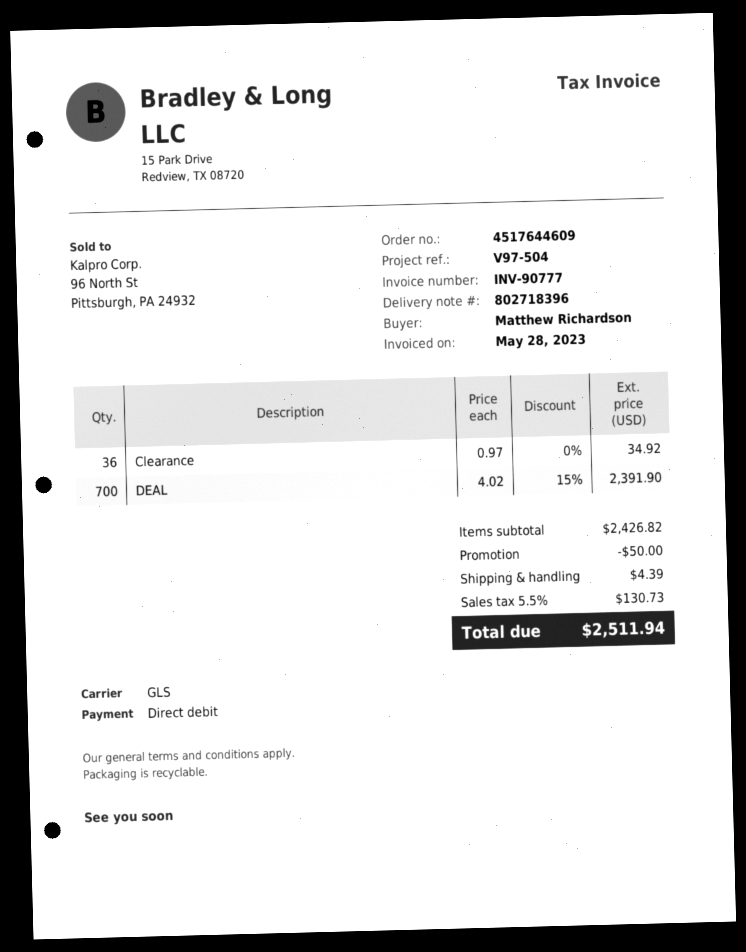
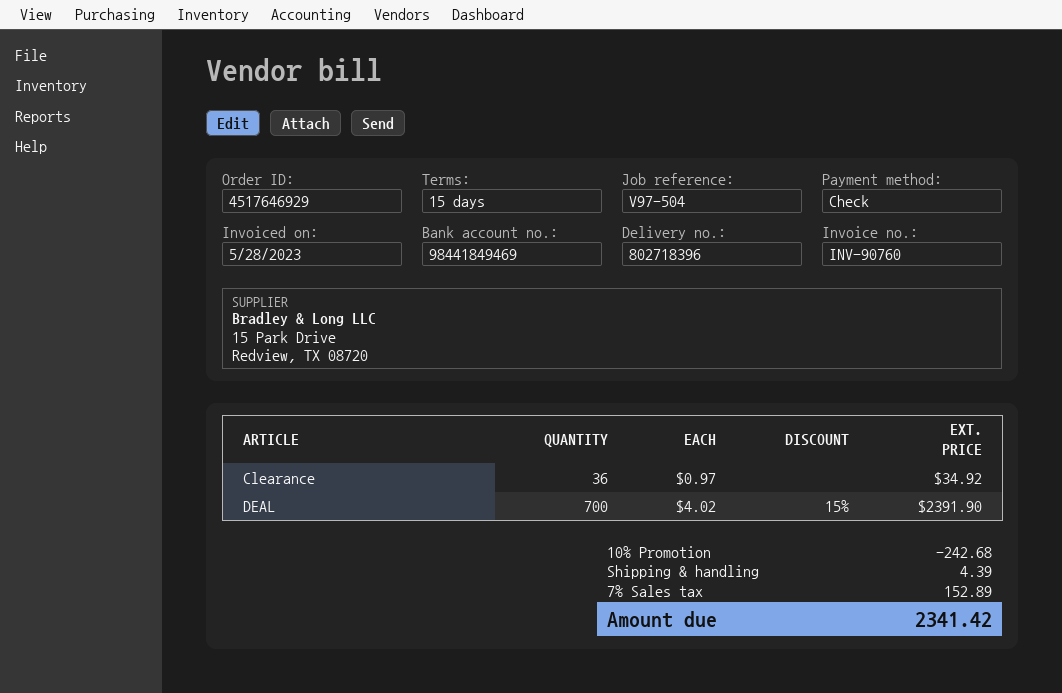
order number: 4517644609 -> 4517646929
invoice number: INV-90777 -> INV-90760
payment method: direct debit -> cheque
discount: 50.00 -> 242.68
tax: 5.5% = 130.73 -> 7% = 152.89
total: 2511.94 -> 2341.42

